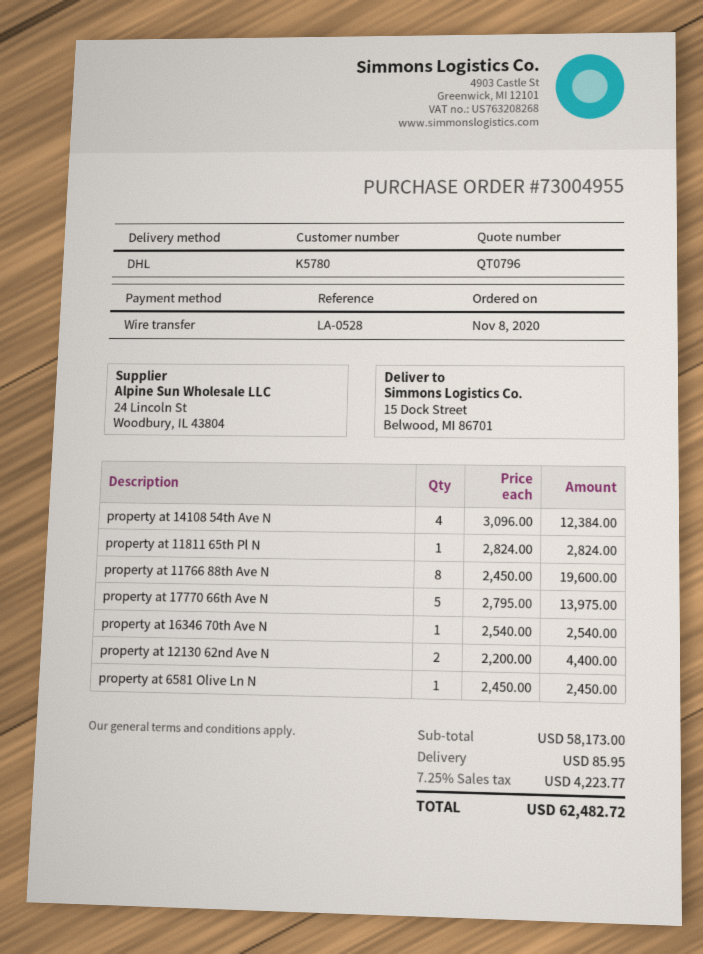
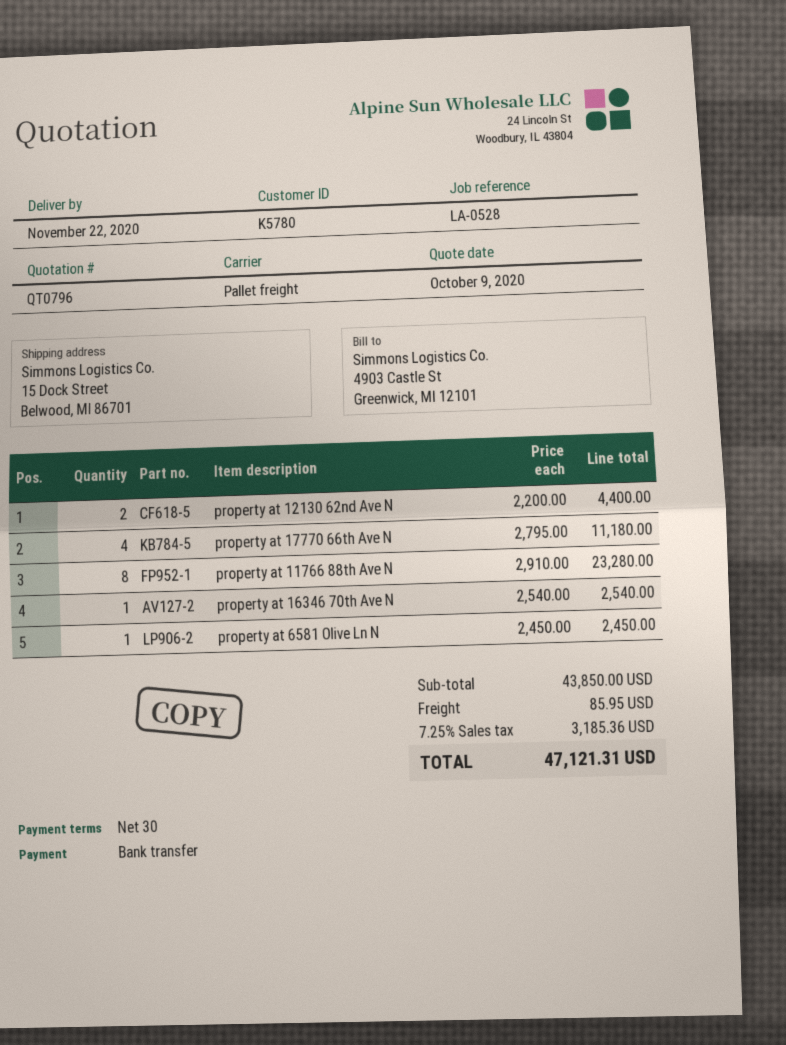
shipping method: DHL -> pallet freight
property at 14108 54th Ave N: 4 x 3096.00 = 12384.00 -> none
property at 11811 65th Pl N: 1 x 2824.00 = 2824.00 -> none
property at 11766 88th Ave N: 8 x 2450.00 = 19600.00 -> 8 x 2910.00 = 23280.00
property at 17770 66th Ave N: 5 x 2795.00 = 13975.00 -> 4 x 2795.00 = 11180.00
subtotal: 58173.00 -> 43850.00
tax: 7.25% = 4223.77 -> 7.25% = 3185.36
total: 62482.72 -> 47121.31

